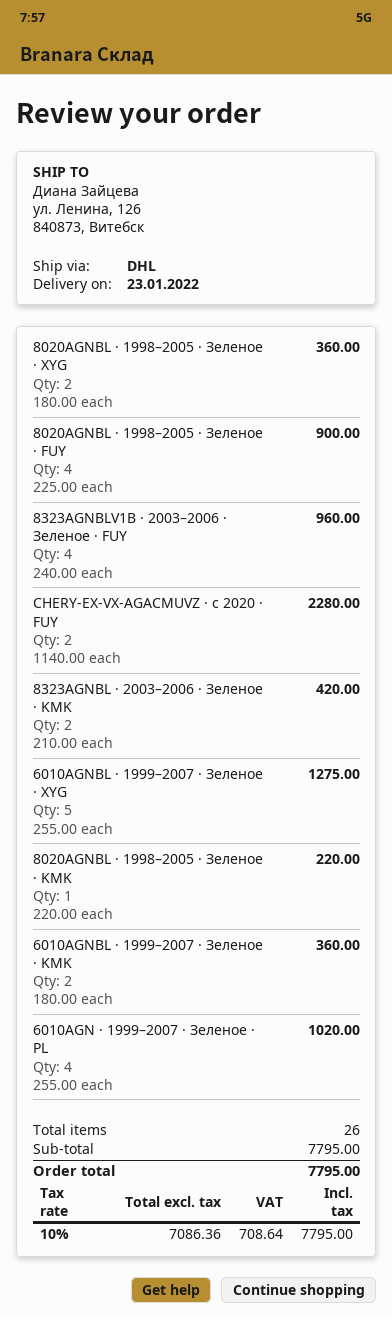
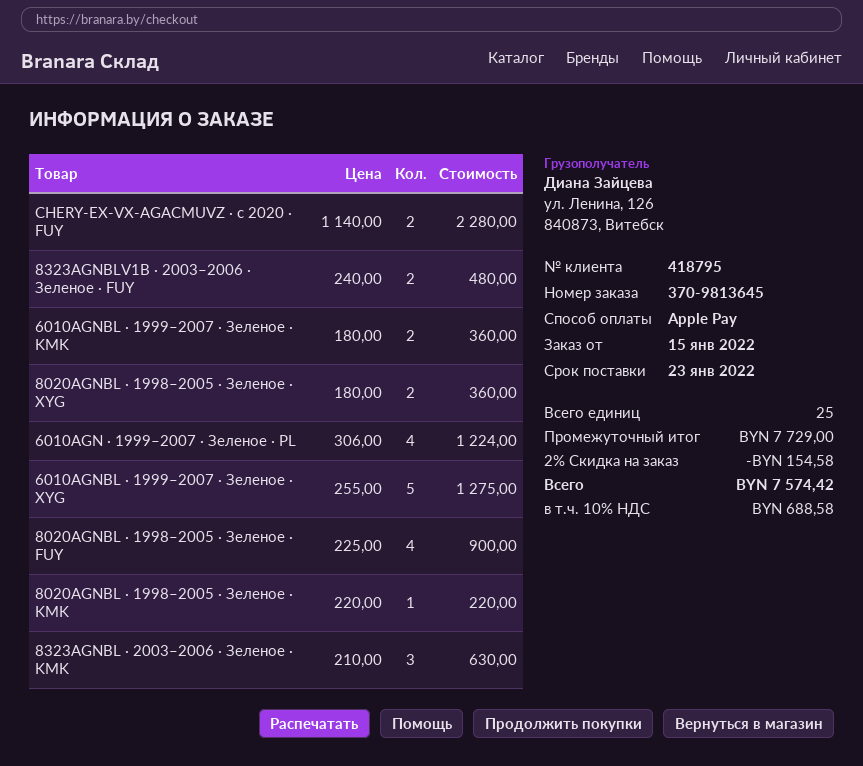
8323AGNBLV1B · 2003–2006 · Зеленое · FUY: 4 x 240.00 = 960.00 -> 2 x 240.00 = 480.00
8323AGNBL · 2003–2006 · Зеленое · KMK: 2 x 210.00 = 420.00 -> 3 x 210.00 = 630.00
6010AGN · 1999–2007 · Зеленое · PL: 4 x 255.00 = 1020.00 -> 4 x 306.00 = 1224.00
total quantity: 26 -> 25
subtotal: 7795.00 -> 7729.00
discount: none -> 2% = 154.58
tax: 10% = 708.64 -> 10% = 688.58
total: 7795.00 -> 7574.42

